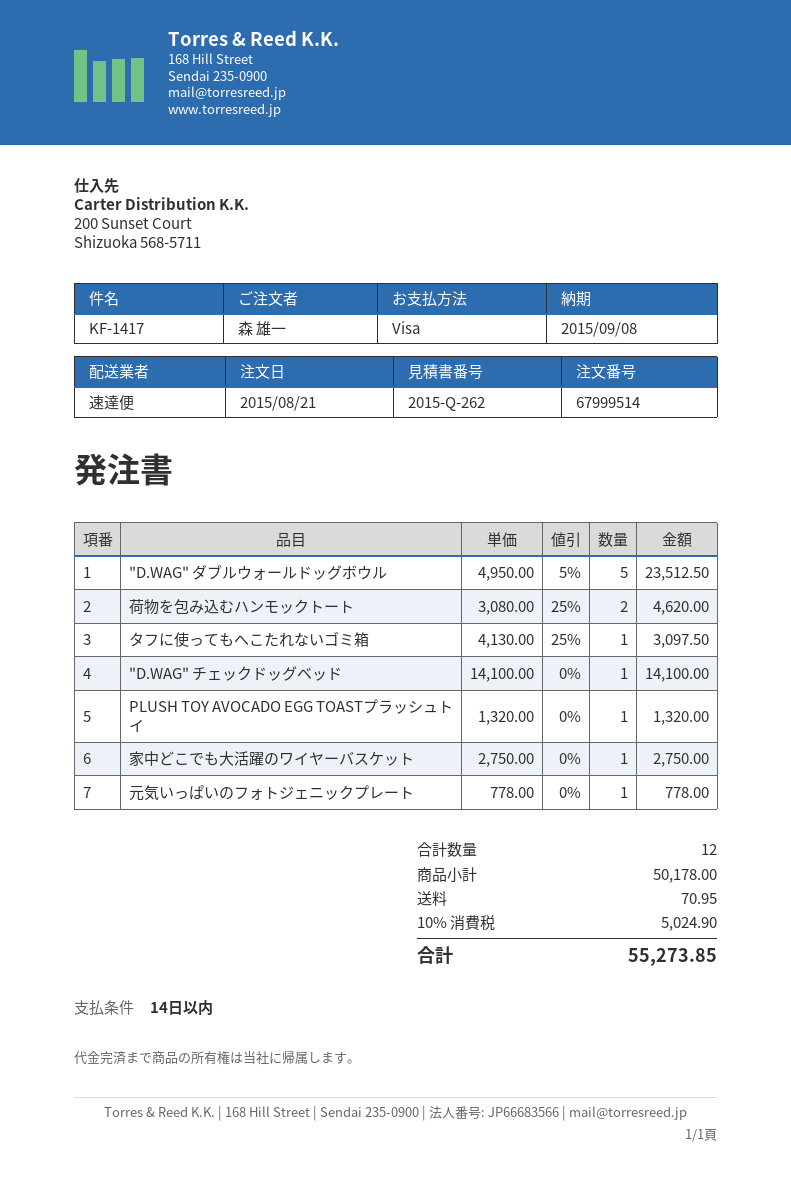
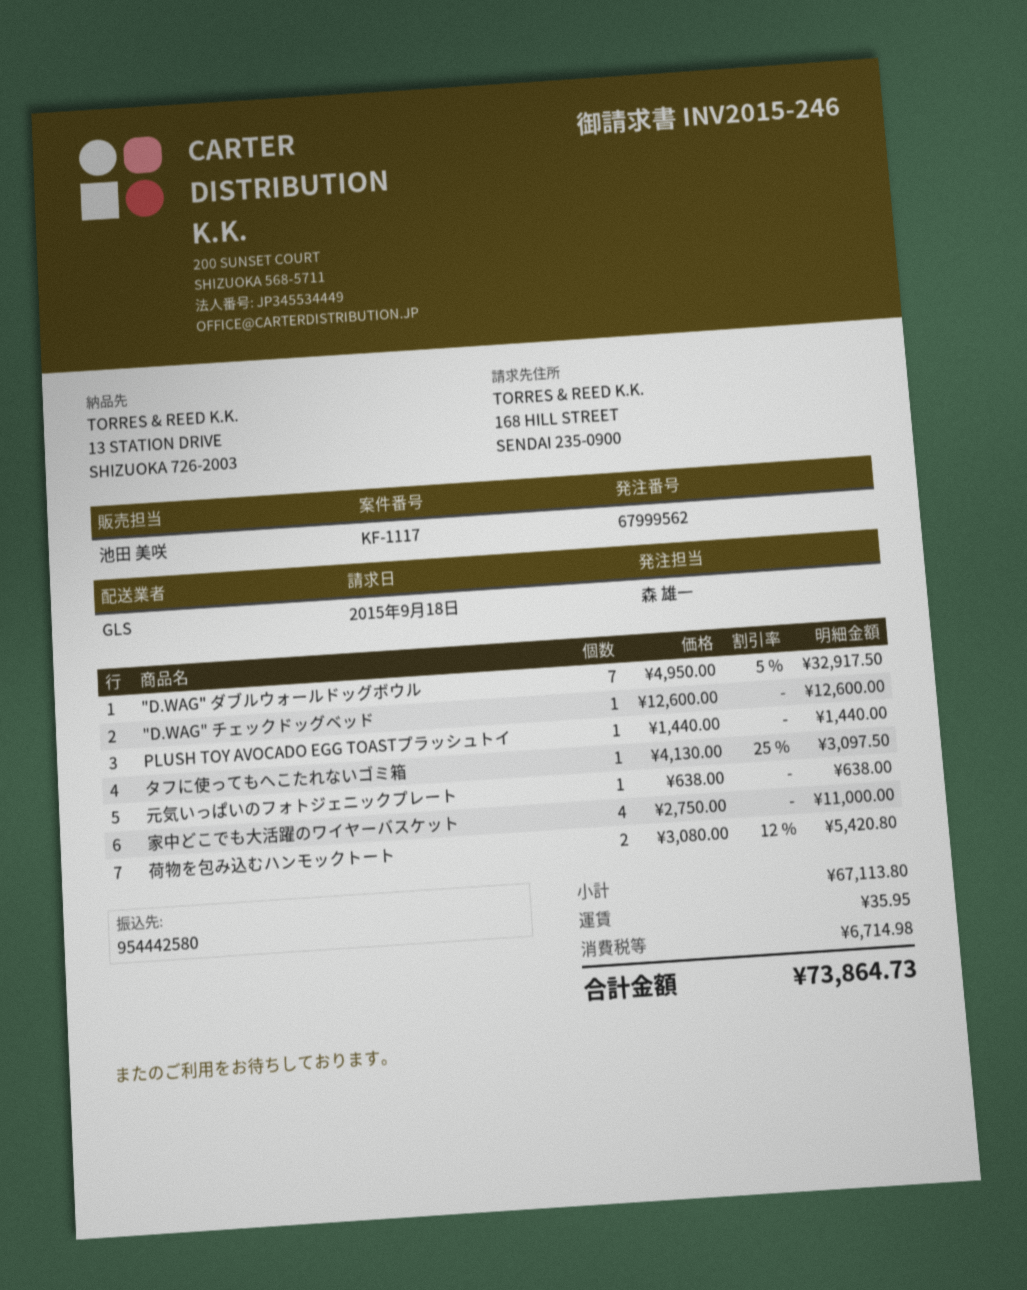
order number: 67999514 -> 67999562
reference: KF-1417 -> KF-1117
shipping method: express -> GLS
"D.WAG" ダブルウォールドッグボウル: 5 x 4950.00 - 5% = 23512.50 -> 7 x 4950.00 - 5% = 32917.50
荷物を包み込むハンモックトート: 2 x 3080.00 - 25% = 4620.00 -> 2 x 3080.00 - 12% = 5420.80
"D.WAG" チェックドッグベッド: 1 x 14100.00 = 14100.00 -> 1 x 12600.00 = 12600.00
PLUSH TOY AVOCADO EGG TOASTプラッシュトイ: 1 x 1320.00 = 1320.00 -> 1 x 1440.00 = 1440.00
家中どこでも大活躍のワイヤーバスケット: 1 x 2750.00 = 2750.00 -> 4 x 2750.00 = 11000.00
元気いっぱいのフォトジェニックプレート: 1 x 778.00 = 778.00 -> 1 x 638.00 = 638.00
subtotal: 50178.00 -> 67113.80
shipping: 70.95 -> 35.95
tax: 5024.90 -> 6714.98
total: 55273.85 -> 73864.73

